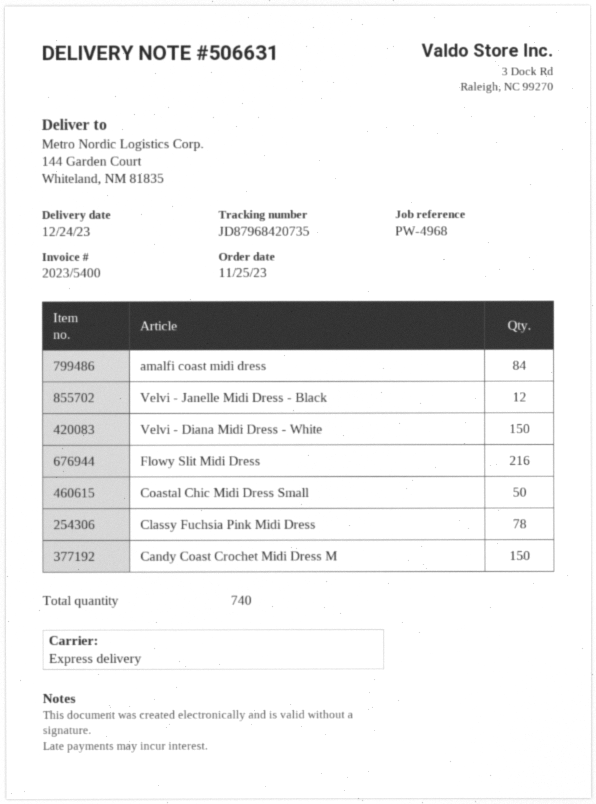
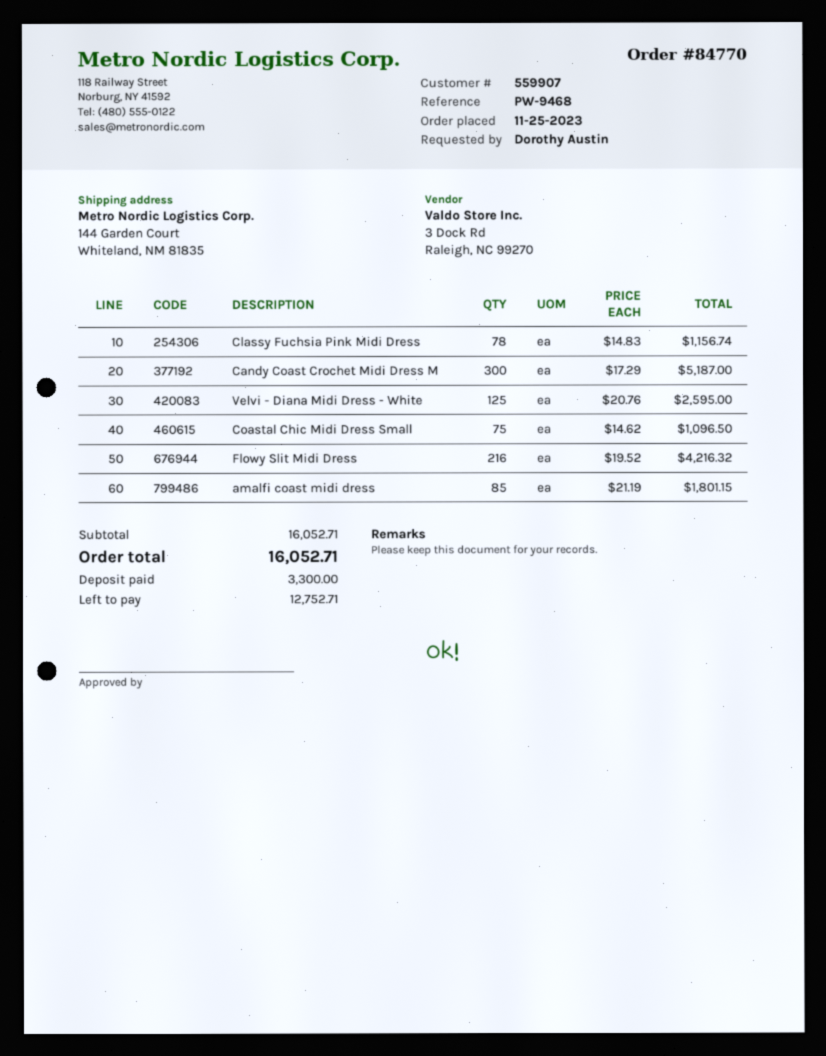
reference: PW-4968 -> PW-9468
amalfi coast midi dress: 84 -> 85
Velvi - Janelle Midi Dress - Black: 12 -> none
Velvi - Diana Midi Dress - White: 150 -> 125
Coastal Chic Midi Dress Small: 50 -> 75
Candy Coast Crochet Midi Dress M: 150 -> 300

